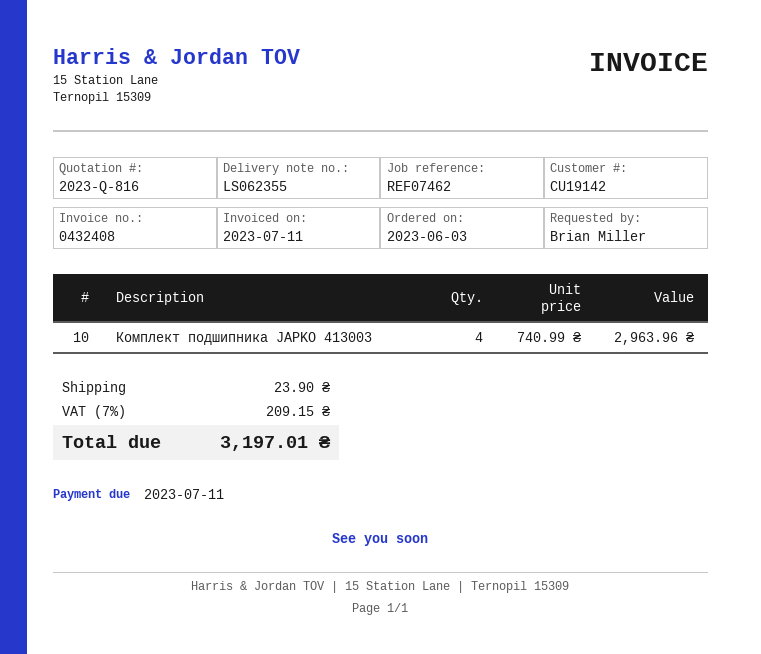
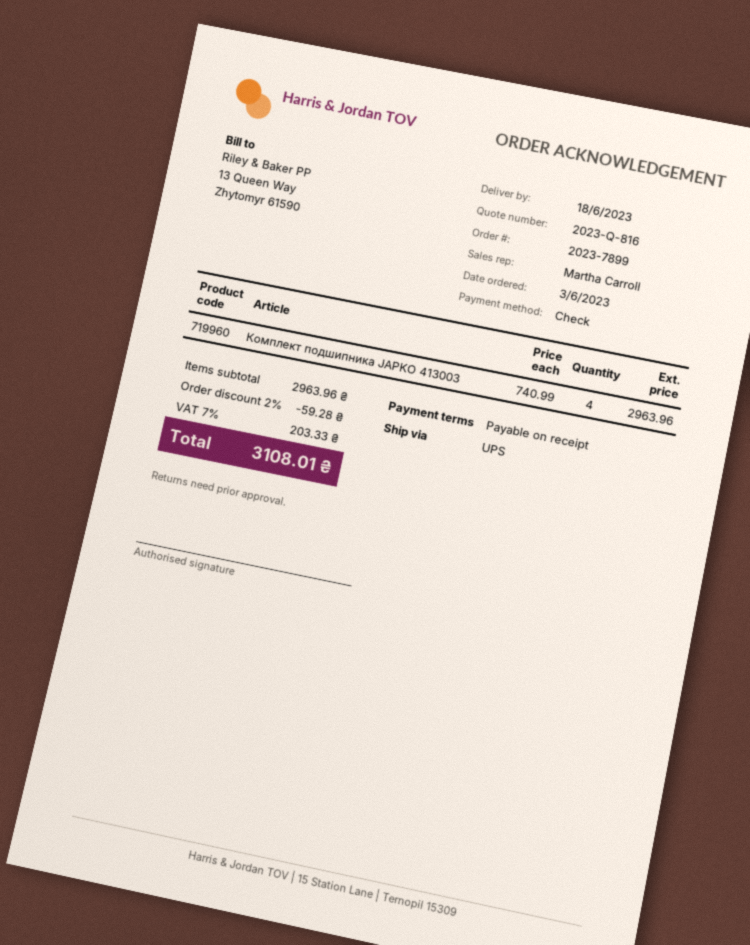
discount: none -> 2% = 59.28
shipping: 23.90 -> none
tax: 7% = 209.15 -> 7% = 203.33
total: 3197.01 -> 3108.01

